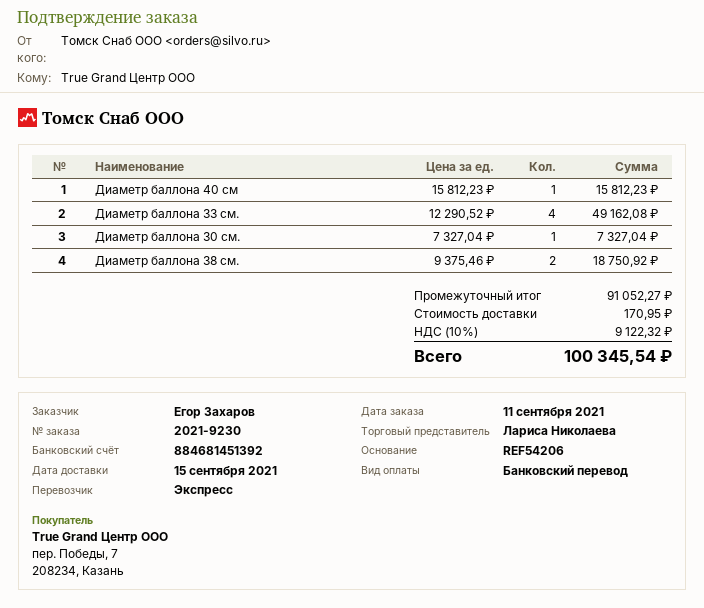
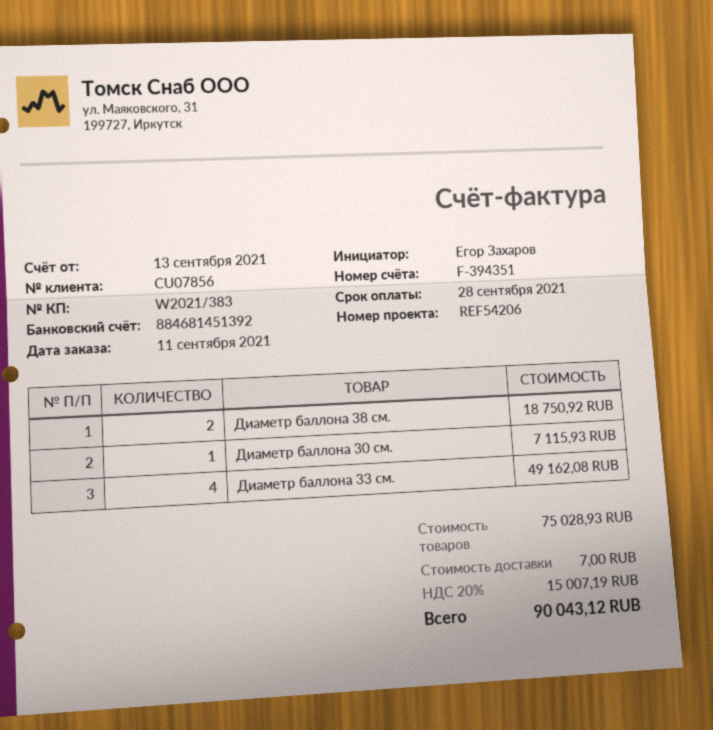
Диаметр баллона 40 см: 1 for 15812.23 -> none
Диаметр баллона 30 см.: 1 for 7327.04 -> 1 for 7115.93
subtotal: 91052.27 -> 75028.93
shipping: 170.95 -> 7.00
tax: 10% = 9122.32 -> 20% = 15007.19
total: 100345.54 -> 90043.12

